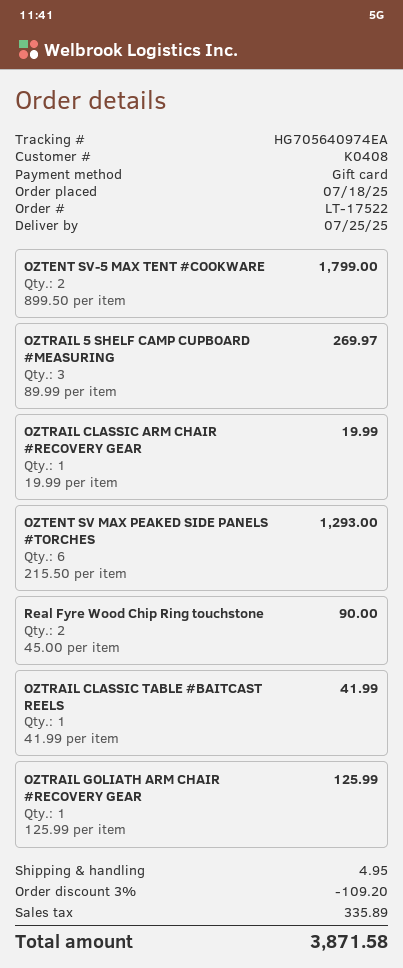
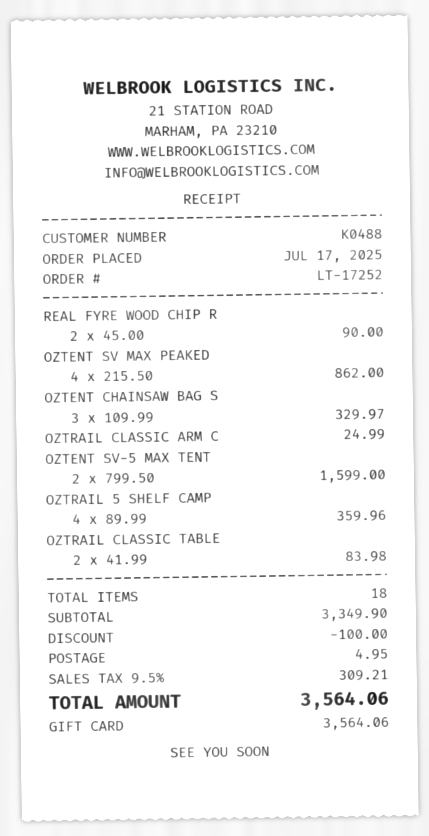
order number: LT-17522 -> LT-17252
order date: 2025-07-18 -> 2025-07-17
customer number: K0408 -> K0488
OZTENT SV-5 MAX TENT #COOKWARE: 2 x 899.50 = 1799.00 -> 2 x 799.50 = 1599.00
OZTRAIL 5 SHELF CAMP CUPBOARD #MEASURING: 3 x 89.99 = 269.97 -> 4 x 89.99 = 359.96
OZTRAIL CLASSIC ARM CHAIR #RECOVERY GEAR: 1 x 19.99 = 19.99 -> 1 x 24.99 = 24.99
OZTENT SV MAX PEAKED SIDE PANELS #TORCHES: 6 x 215.50 = 1293.00 -> 4 x 215.50 = 862.00
OZTRAIL CLASSIC TABLE #BAITCAST REELS: 1 x 41.99 = 41.99 -> 2 x 41.99 = 83.98
OZTRAIL GOLIATH ARM CHAIR #RECOVERY GEAR: 1 x 125.99 = 125.99 -> none
OZTENT CHAINSAW BAG S: none -> 3 x 109.99 = 329.97
discount: 109.20 -> 100.00
tax: 335.89 -> 309.21
total: 3871.58 -> 3564.06

